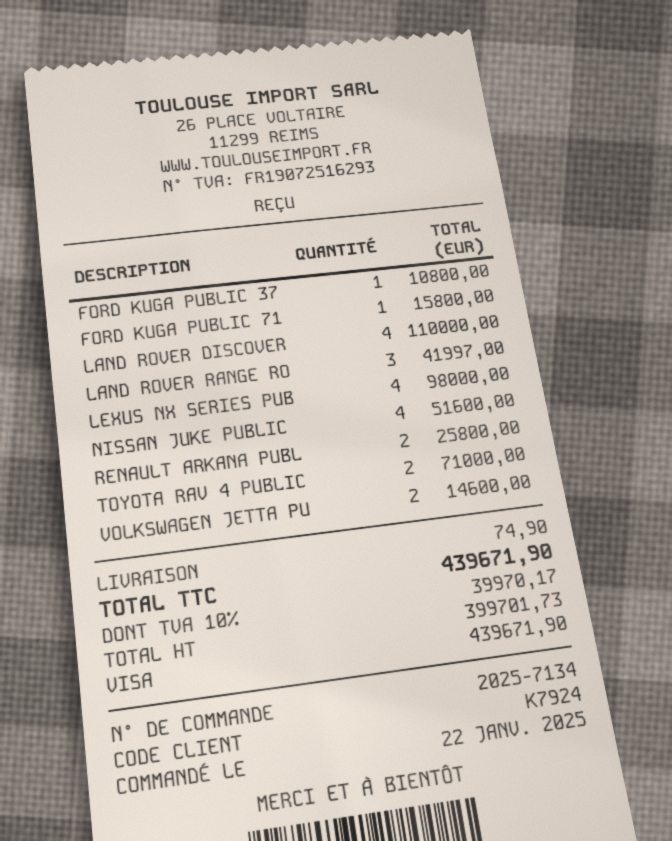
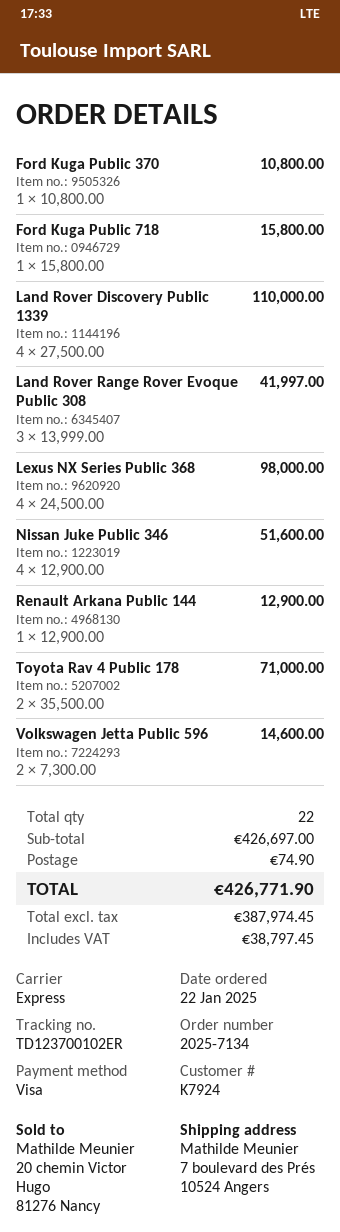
RENAULT ARKANA PUBL: 2 for 25800.00 -> 1 for 12900.00
net: 399701.73 -> 387974.45
tax: 39970.17 -> 38797.45
total: 439671.90 -> 426771.90

